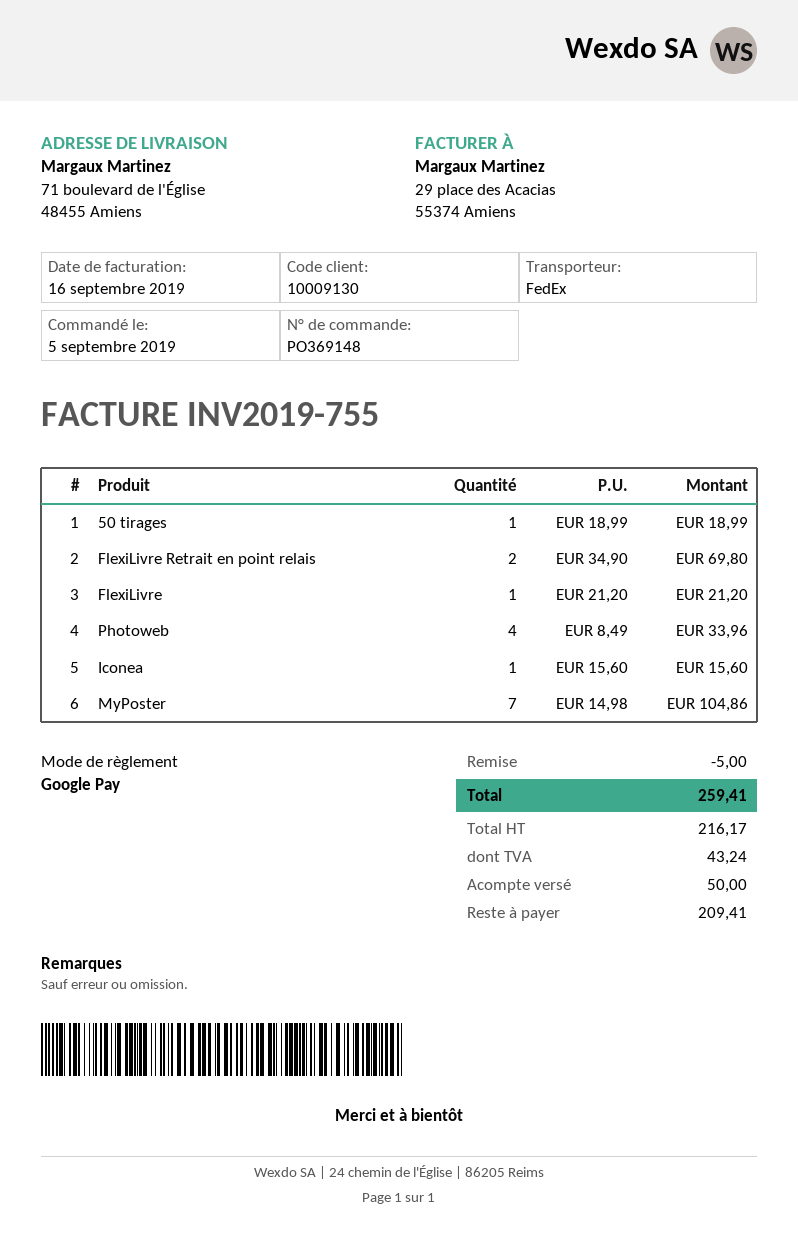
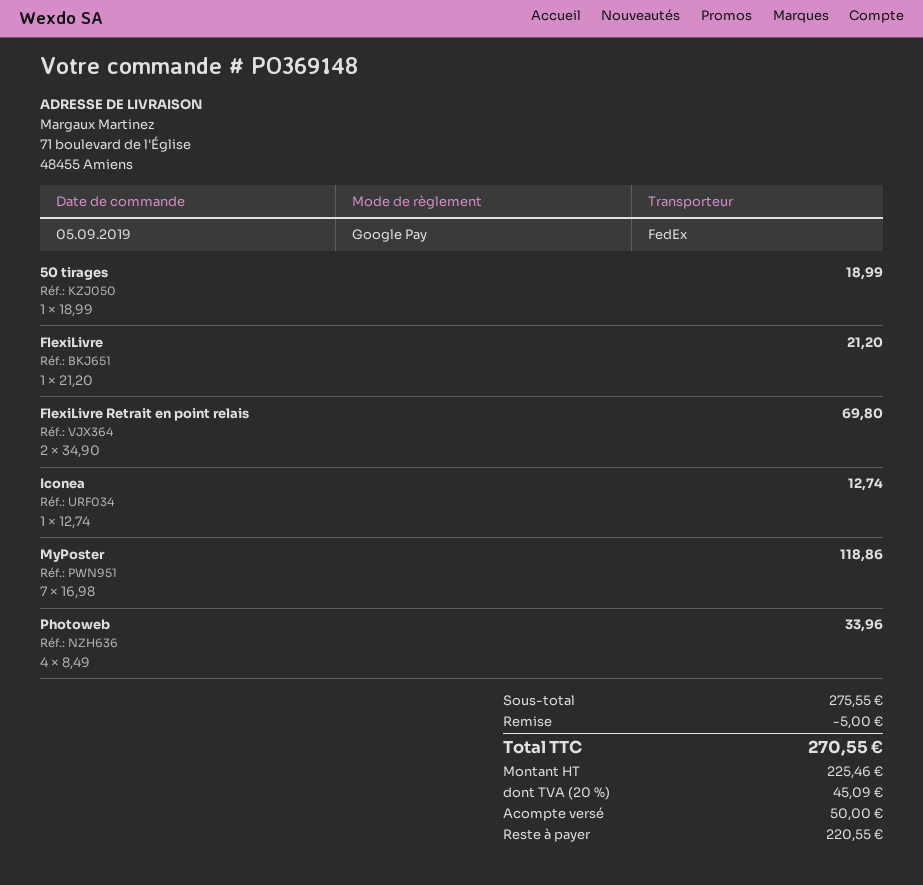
Iconea: 1 x 15.60 = 15.60 -> 1 x 12.74 = 12.74
MyPoster: 7 x 14.98 = 104.86 -> 7 x 16.98 = 118.86
net: 216.17 -> 225.46
tax: 43.24 -> 45.09
total: 259.41 -> 270.55
balance: 209.41 -> 220.55

